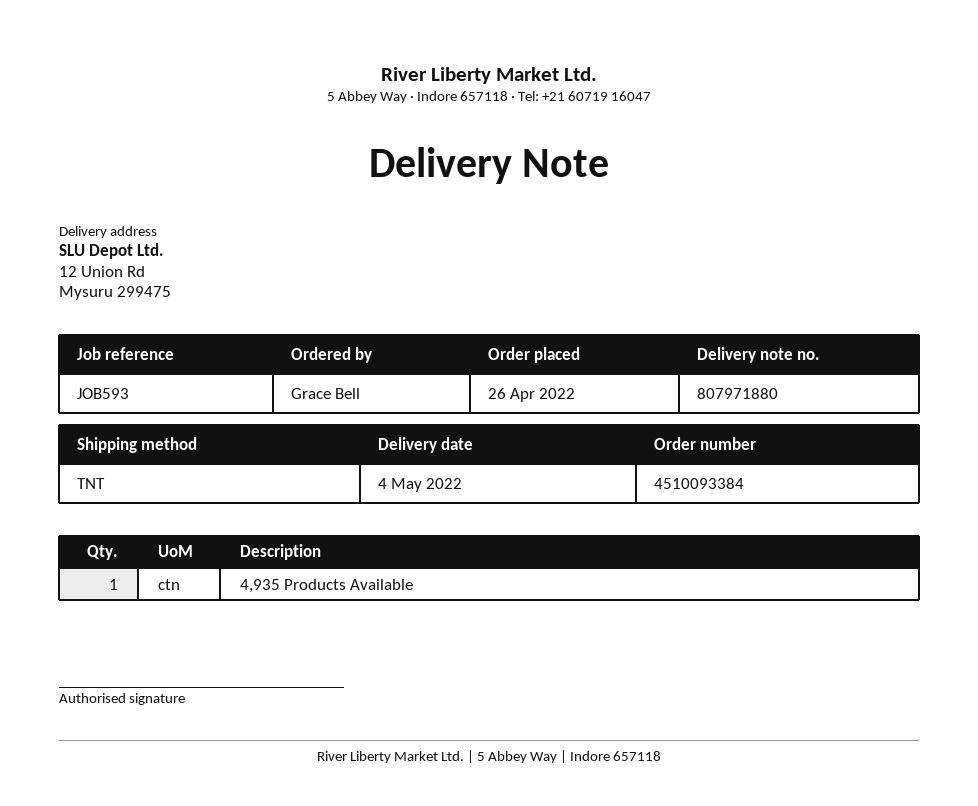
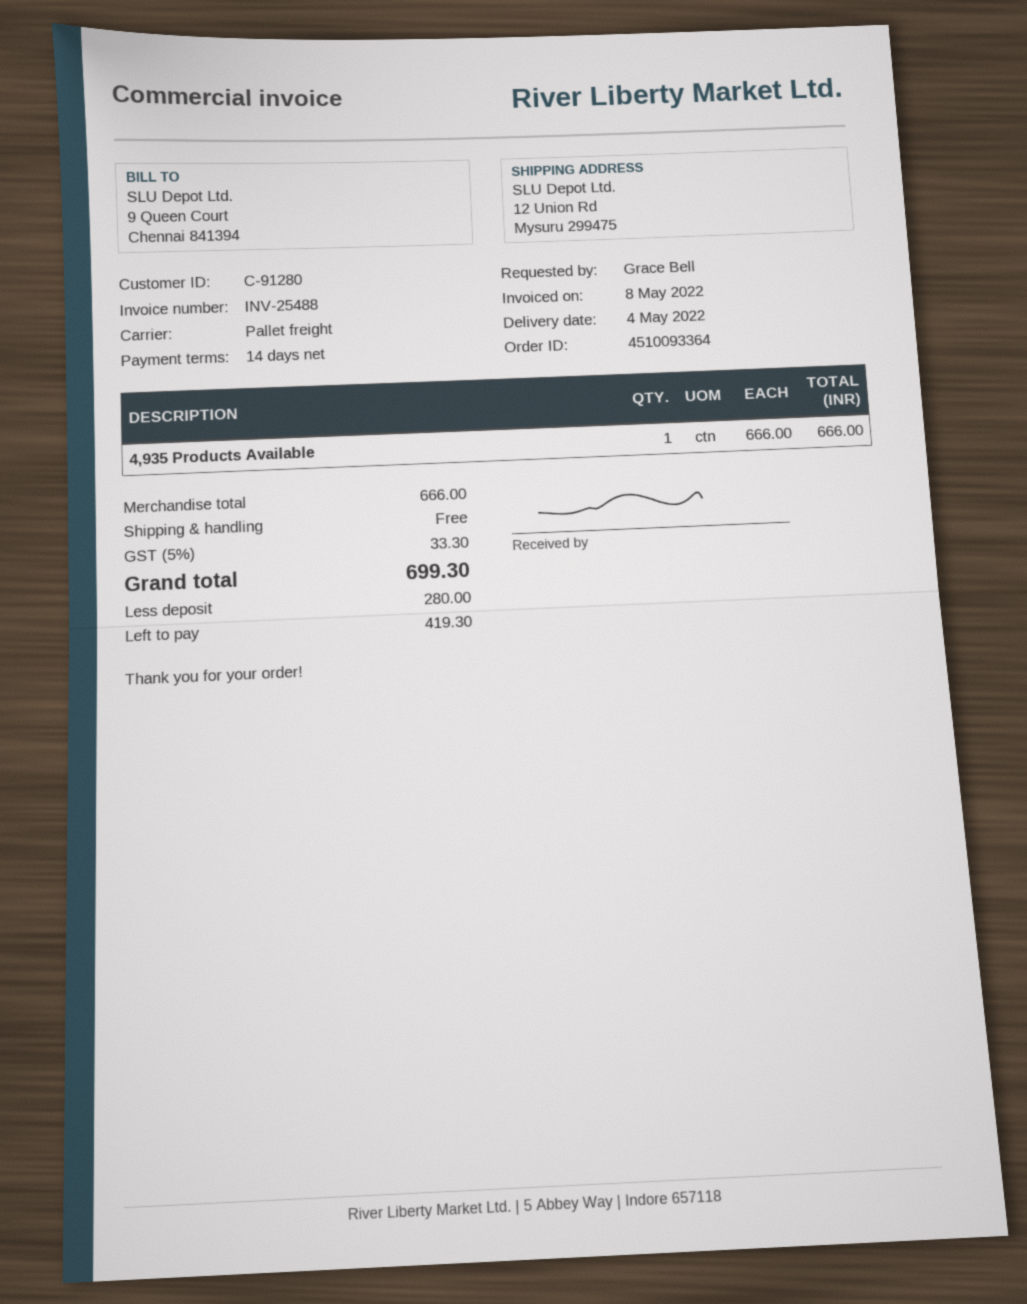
order number: 4510093384 -> 4510093364
shipping method: TNT -> pallet freight

